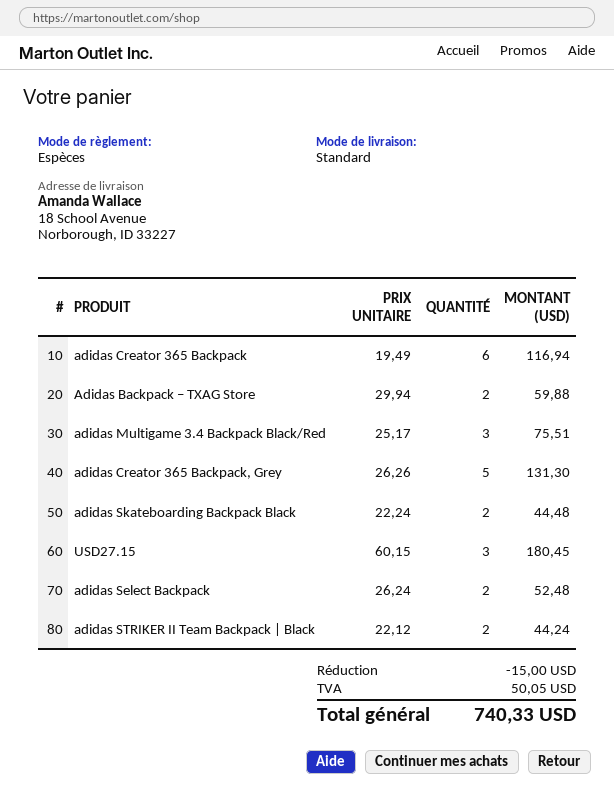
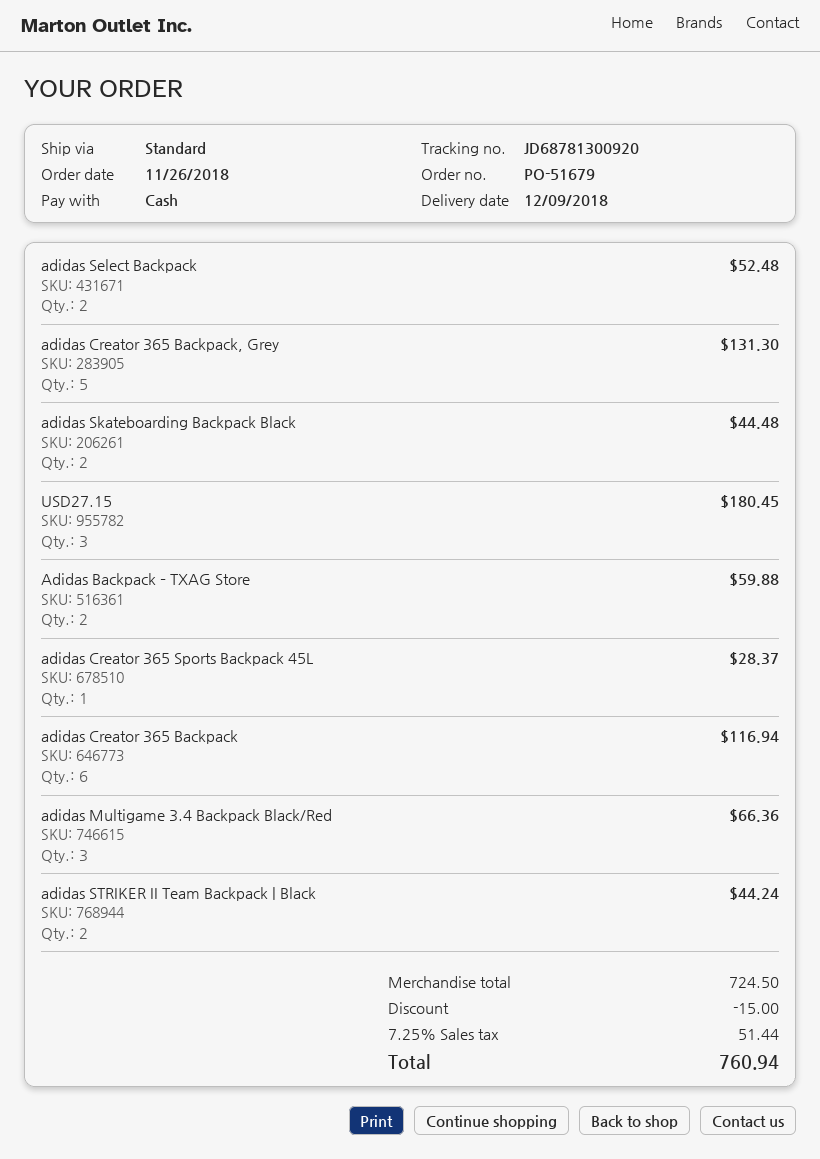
adidas Multigame 3.4 Backpack Black/Red: 3 for 75.51 -> 3 for 66.36
adidas Creator 365 Sports Backpack 45L: none -> 1 for 28.37
tax: 50.05 -> 51.44
total: 740.33 -> 760.94

